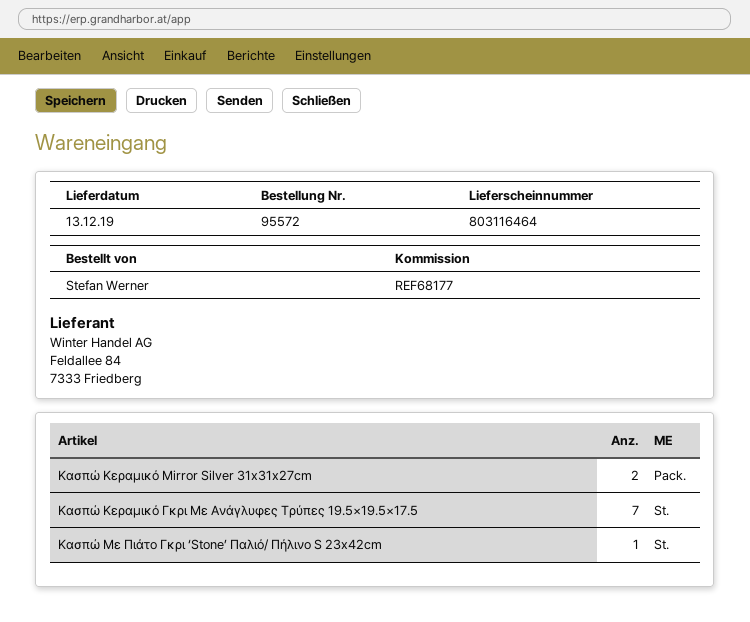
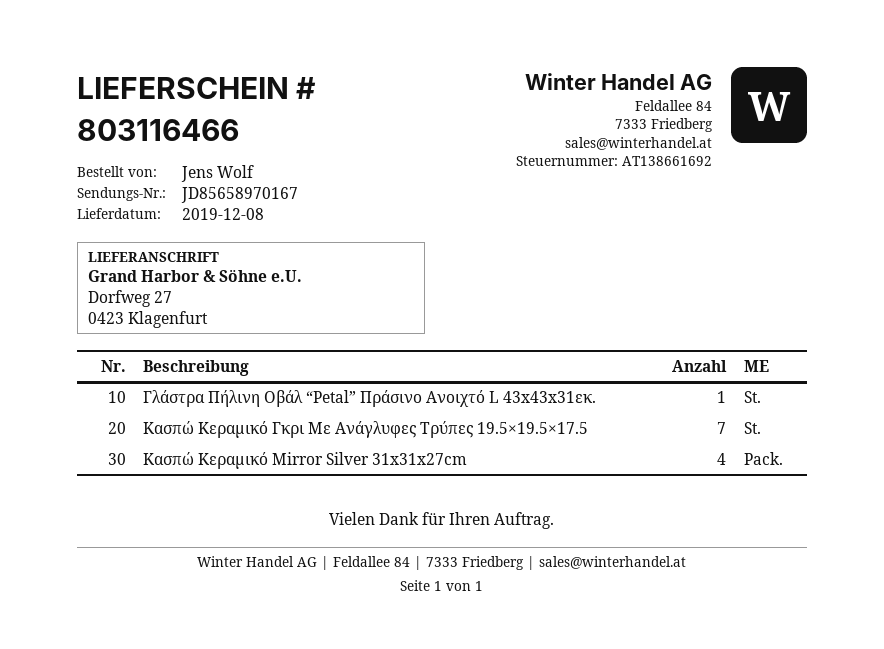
delivery note number: 803116464 -> 803116466
delivery date: 2019-12-13 -> 2019-12-08
ordered by: Stefan Werner -> Jens Wolf
Κασπώ Κεραμικό Mirror Silver 31x31x27cm: 2 -> 4
Κασπώ Με Πιάτο Γκρι ‘Stone’ Παλιό/ Πήλινο S 23x42cm: 1 -> none
Γλάστρα Πήλινη Οβάλ “Petal” Πράσινο Ανοιχτό L 43x43x31εκ.: none -> 1

